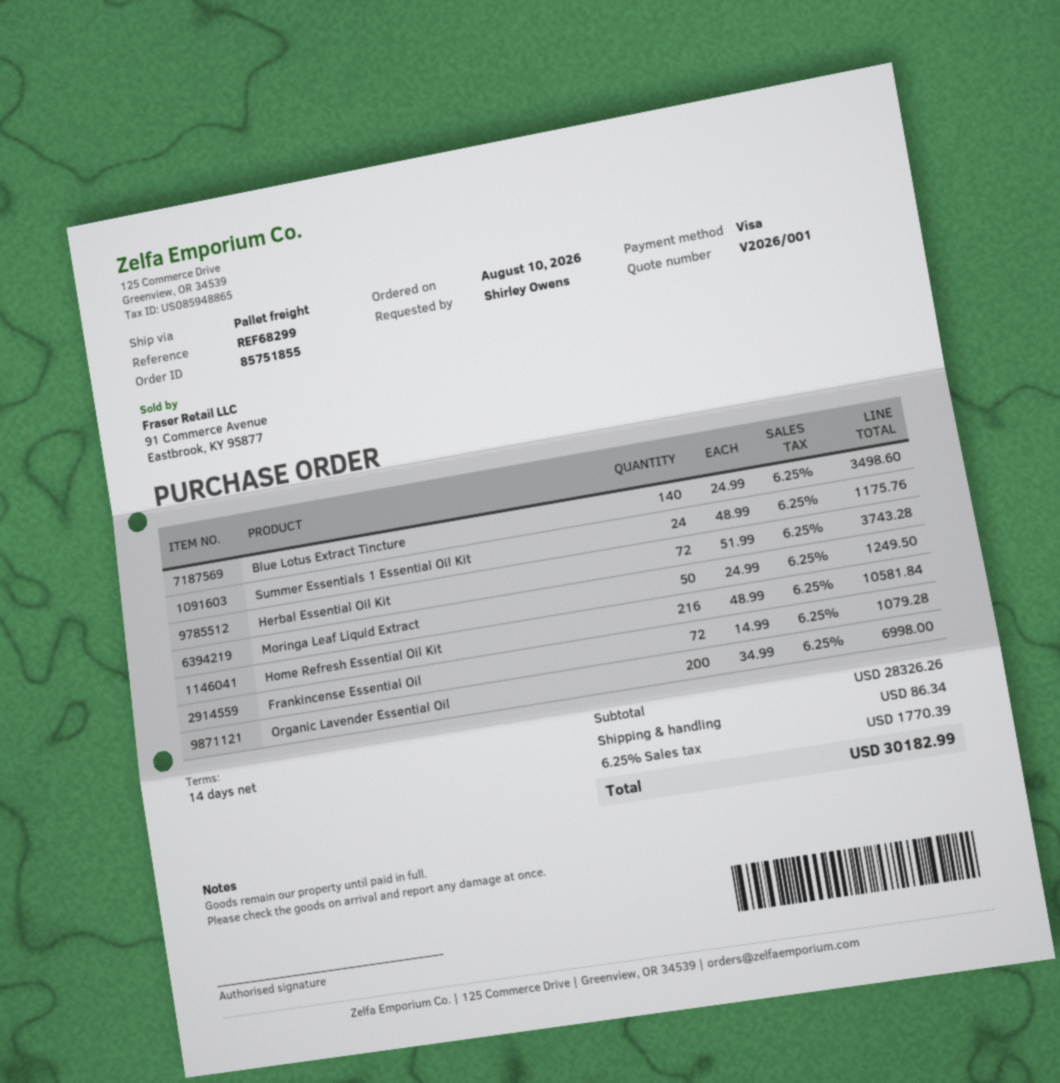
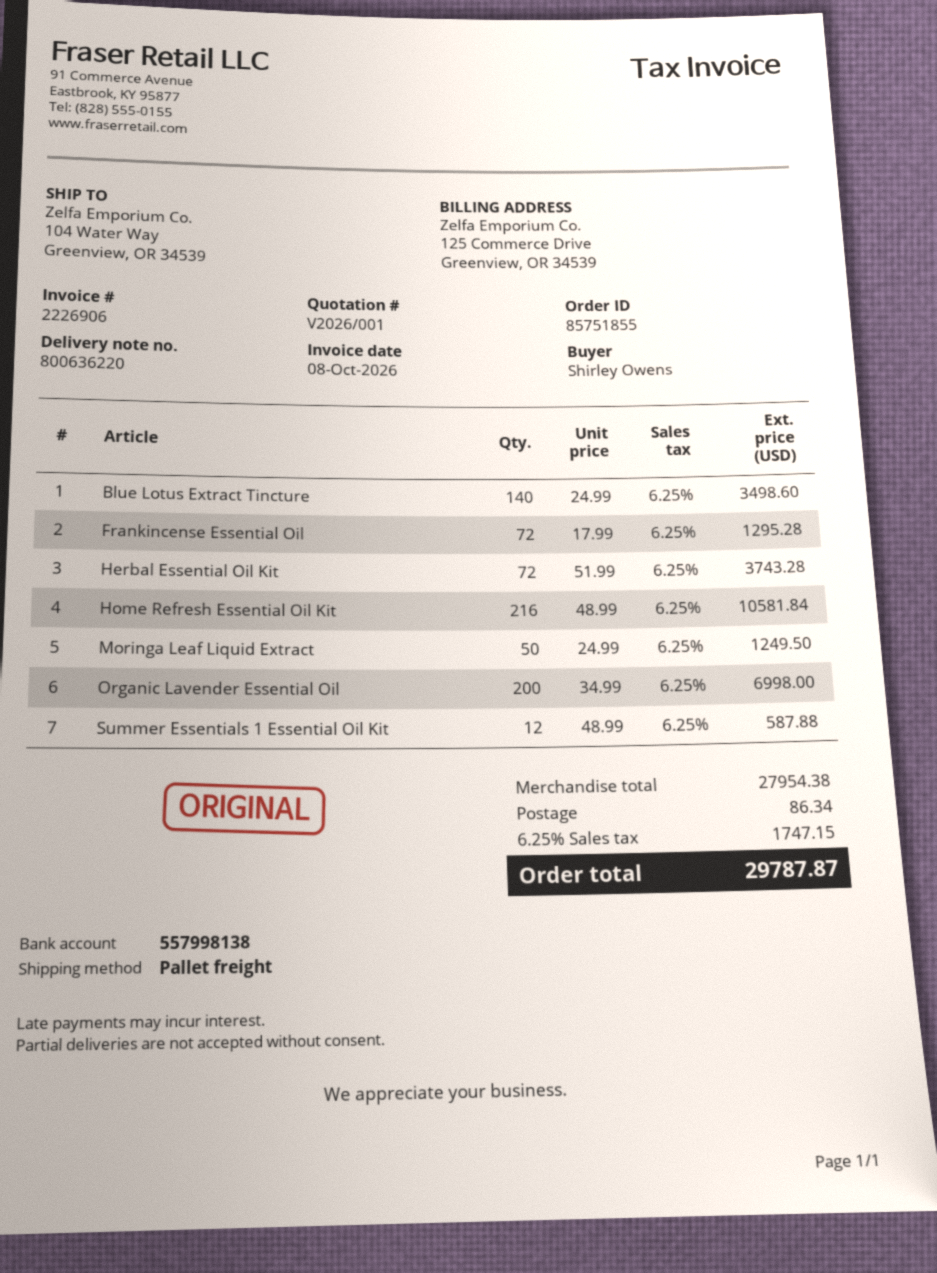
Summer Essentials 1 Essential Oil Kit: 24 x 48.99 = 1175.76 -> 12 x 48.99 = 587.88
Frankincense Essential Oil: 72 x 14.99 = 1079.28 -> 72 x 17.99 = 1295.28
subtotal: 28326.26 -> 27954.38
tax: 6.25% = 1770.39 -> 6.25% = 1747.15
total: 30182.99 -> 29787.87

